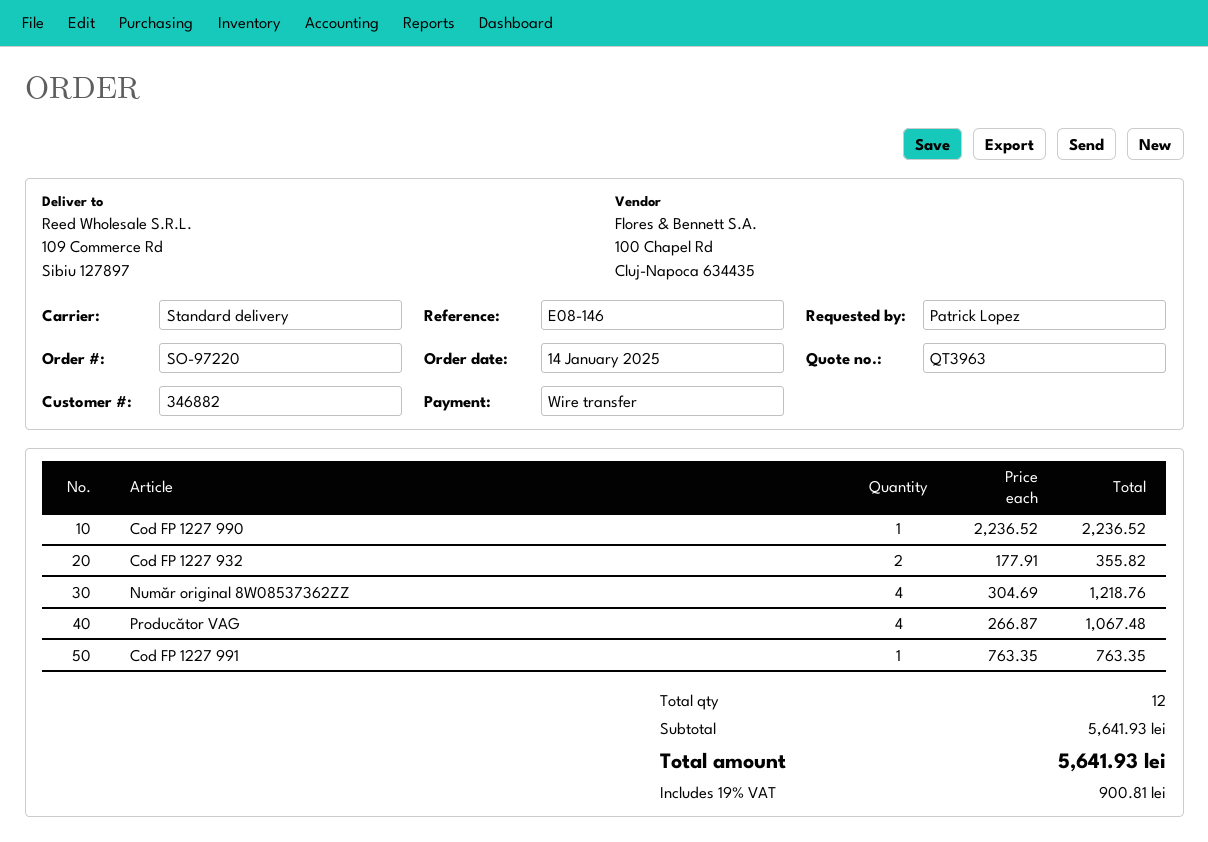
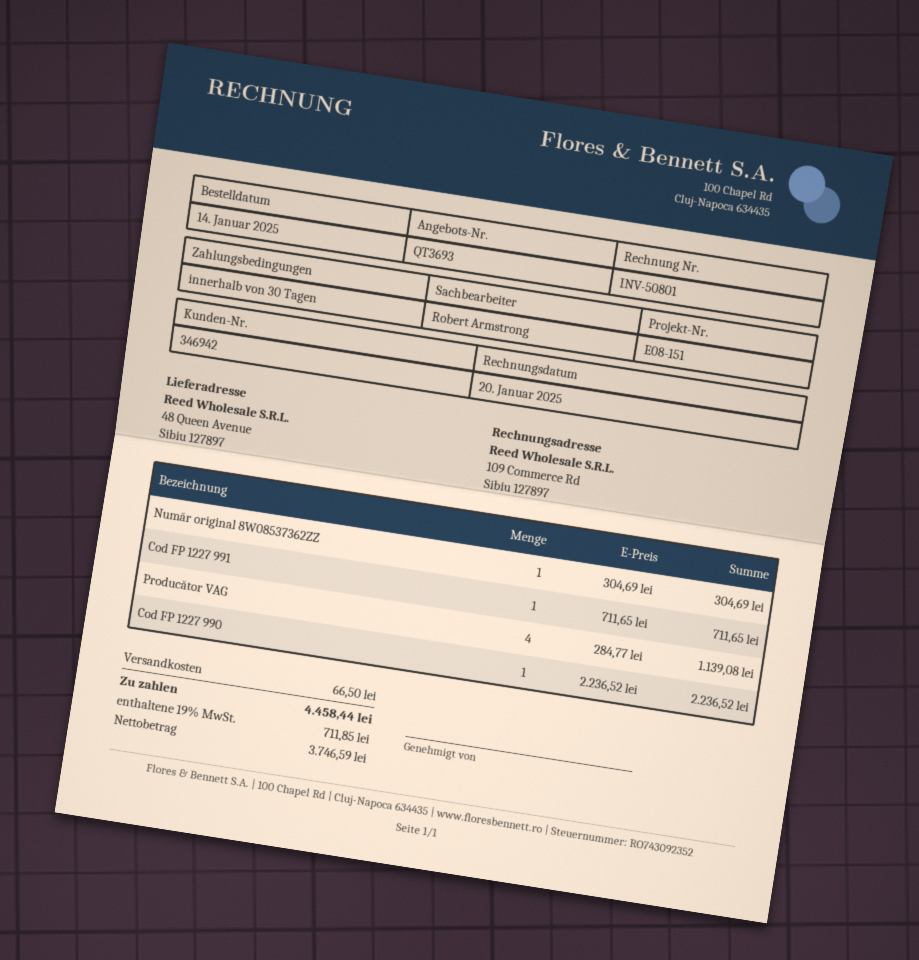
quote number: QT3963 -> QT3693
customer number: 346882 -> 346942
reference: E08-146 -> E08-151
ship to: 109 Commerce Rd, Sibiu 127897 -> 48 Queen Avenue, Sibiu 127897
Cod FP 1227 932: 2 x 177.91 = 355.82 -> none
Număr original 8W08537362ZZ: 4 x 304.69 = 1218.76 -> 1 x 304.69 = 304.69
Producător VAG: 4 x 266.87 = 1067.48 -> 4 x 284.77 = 1139.08
Cod FP 1227 991: 1 x 763.35 = 763.35 -> 1 x 711.65 = 711.65
shipping: none -> 66.50
tax: 19% = 900.81 -> 19% = 711.85
total: 5641.93 -> 4458.44

